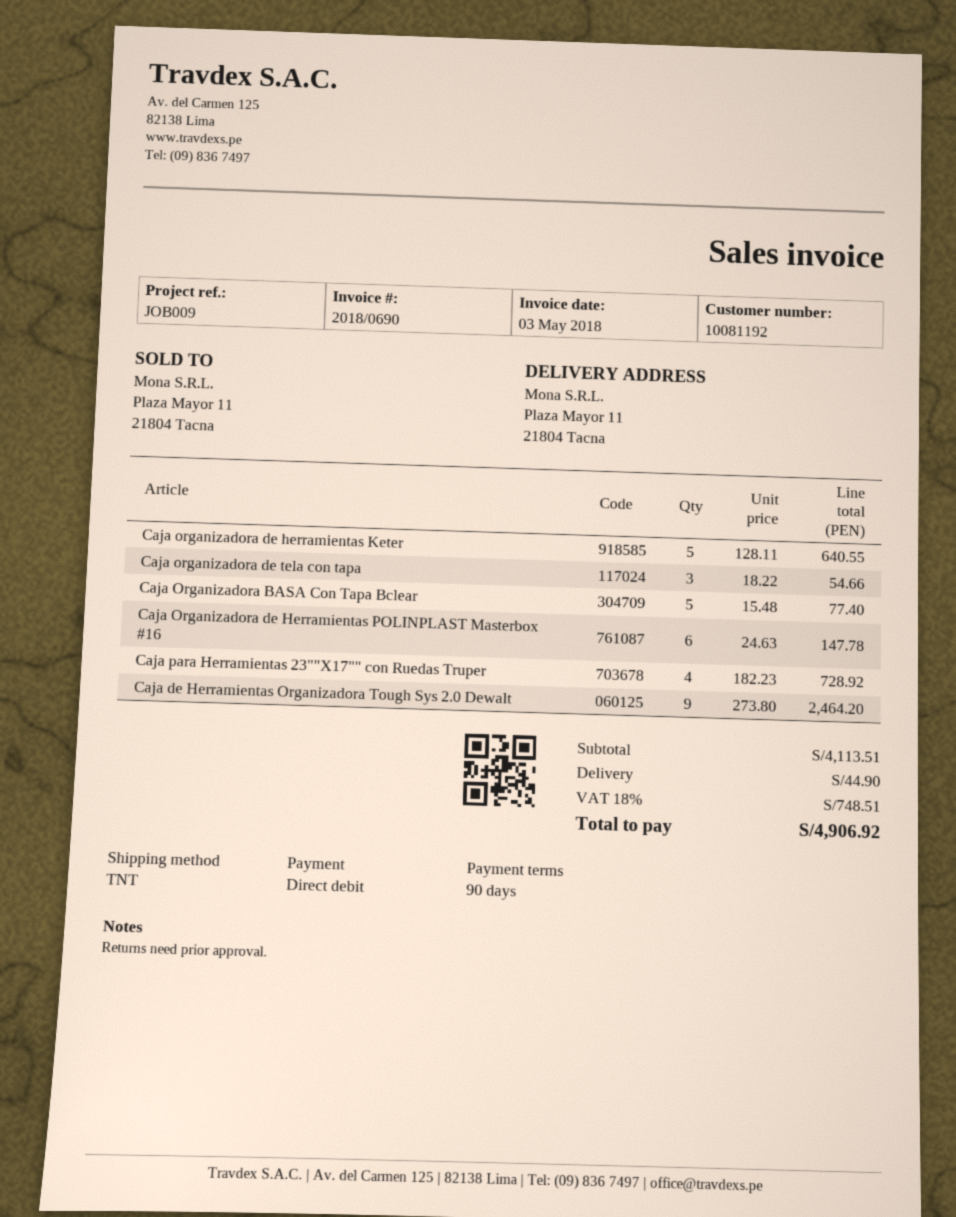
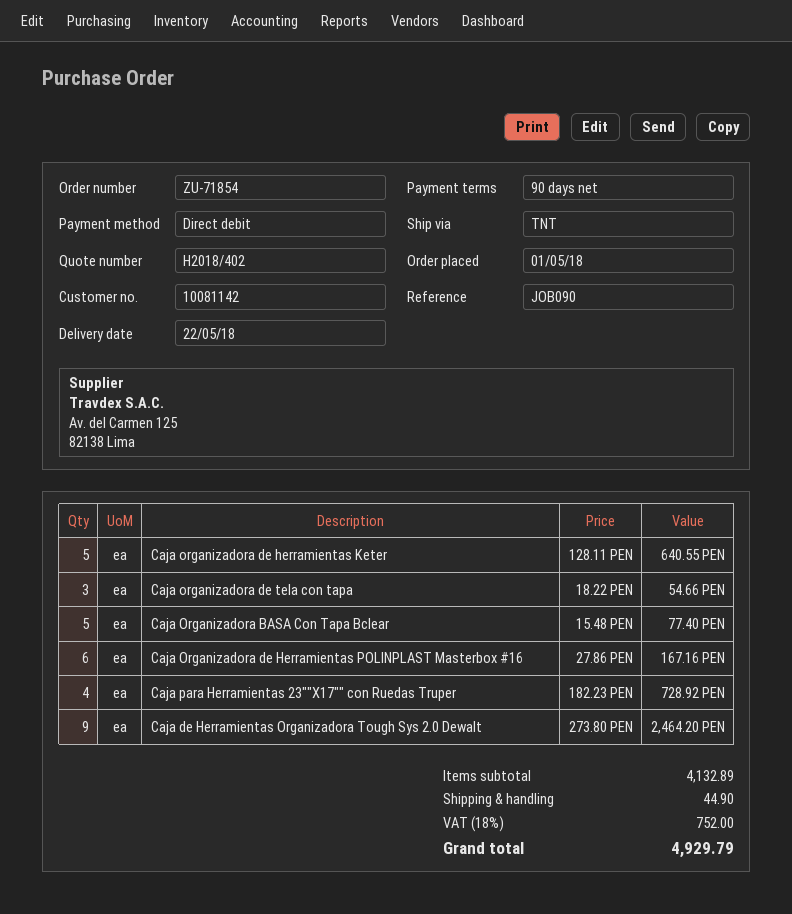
customer number: 10081192 -> 10081142
reference: JOB009 -> JOB090
Caja Organizadora de Herramientas POLINPLAST Masterbox #16: 6 x 24.63 = 147.78 -> 6 x 27.86 = 167.16
subtotal: 4113.51 -> 4132.89
tax: 18% = 748.51 -> 18% = 752.00
total: 4906.92 -> 4929.79

